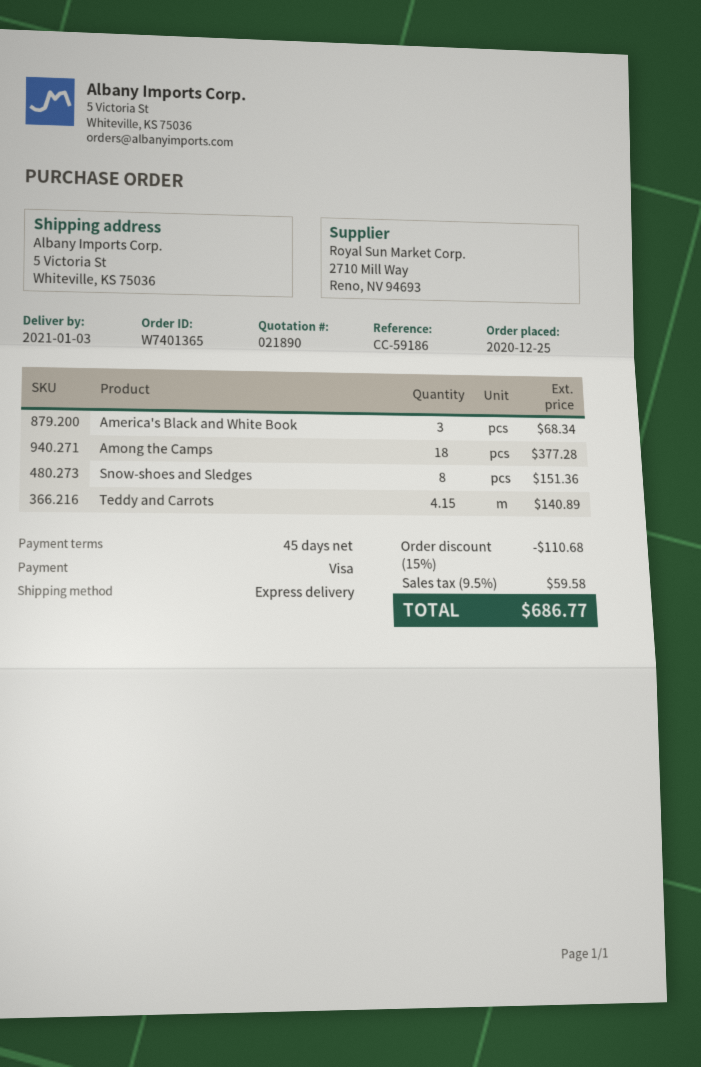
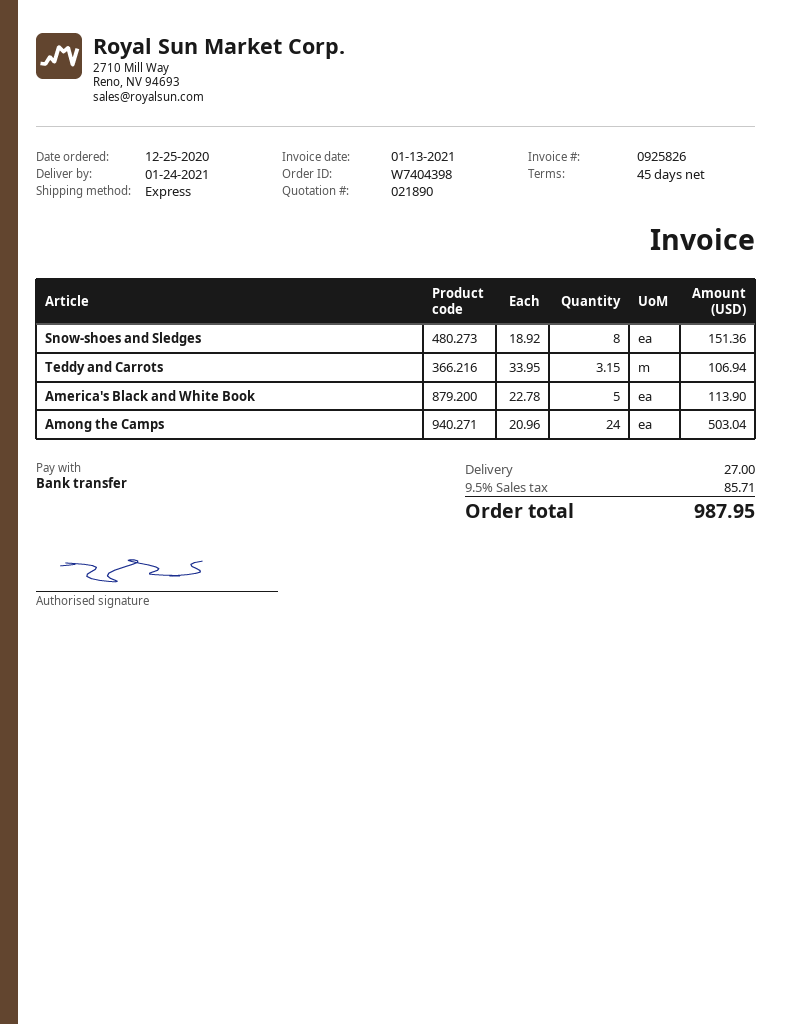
order number: W7401365 -> W7404398
delivery date: 2021-01-03 -> 2021-01-24
payment method: Visa -> bank transfer
America's Black and White Book: 3 for 68.34 -> 5 for 113.90
Among the Camps: 18 for 377.28 -> 24 for 503.04
Teddy and Carrots: 4.15 for 140.89 -> 3.15 for 106.94
discount: 15% = 110.68 -> none
shipping: none -> 27.00
tax: 9.5% = 59.58 -> 9.5% = 85.71
total: 686.77 -> 987.95

